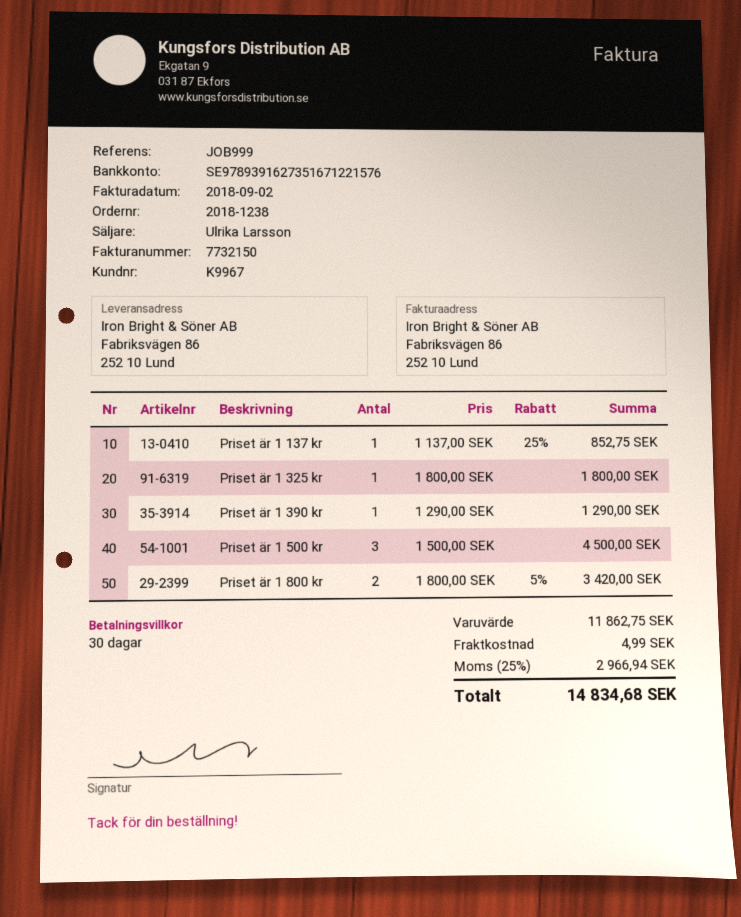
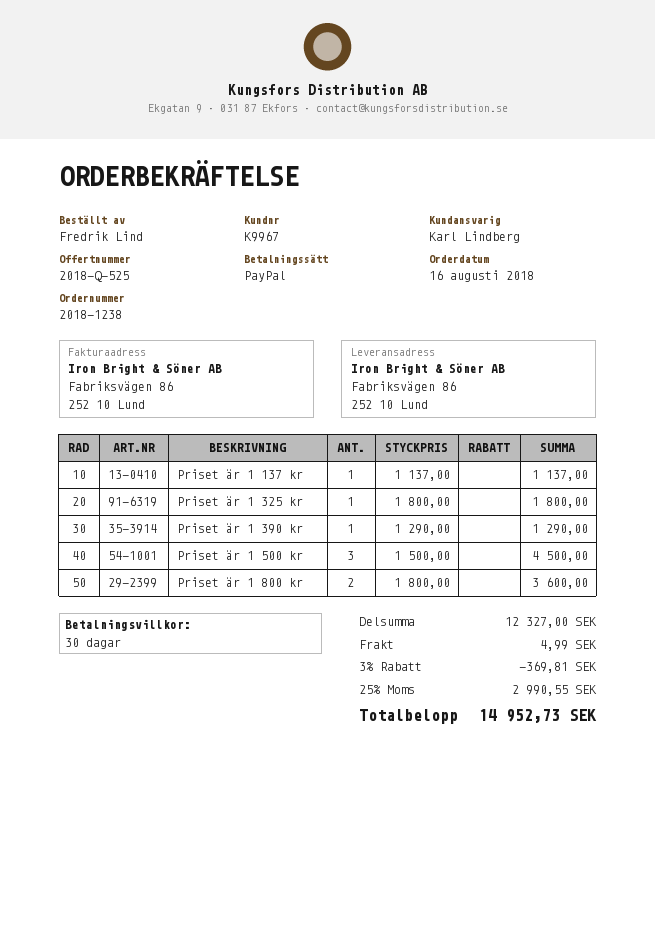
sales rep: Ulrika Larsson -> Karl Lindberg
Priset är 1 137 kr: 1 x 1137.00 - 25% = 852.75 -> 1 x 1137.00 = 1137.00
Priset är 1 800 kr: 2 x 1800.00 - 5% = 3420.00 -> 2 x 1800.00 = 3600.00
subtotal: 11862.75 -> 12327.00
discount: none -> 3% = 369.81
tax: 25% = 2966.94 -> 25% = 2990.55
total: 14834.68 -> 14952.73

